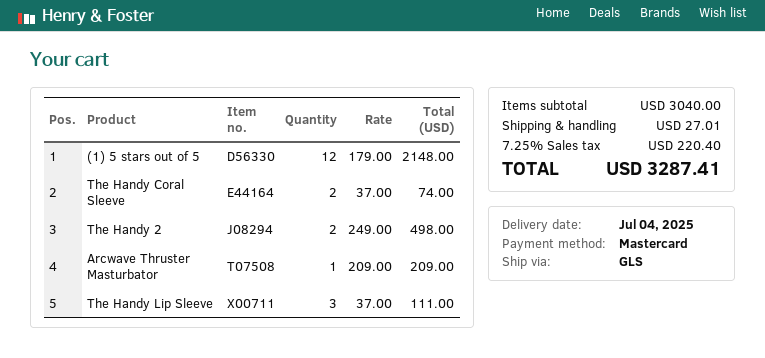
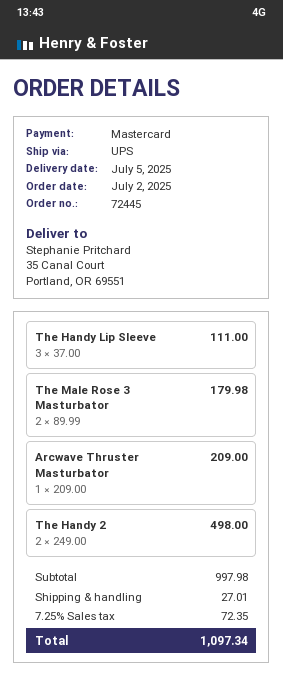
delivery date: 2025-07-04 -> 2025-07-05
shipping method: GLS -> UPS
(1) 5 stars out of 5: 12 x 179.00 = 2148.00 -> none
The Handy Coral Sleeve: 2 x 37.00 = 74.00 -> none
The Male Rose 3 Masturbator: none -> 2 x 89.99 = 179.98
subtotal: 3040.00 -> 997.98
tax: 7.25% = 220.40 -> 7.25% = 72.35
total: 3287.41 -> 1097.34

